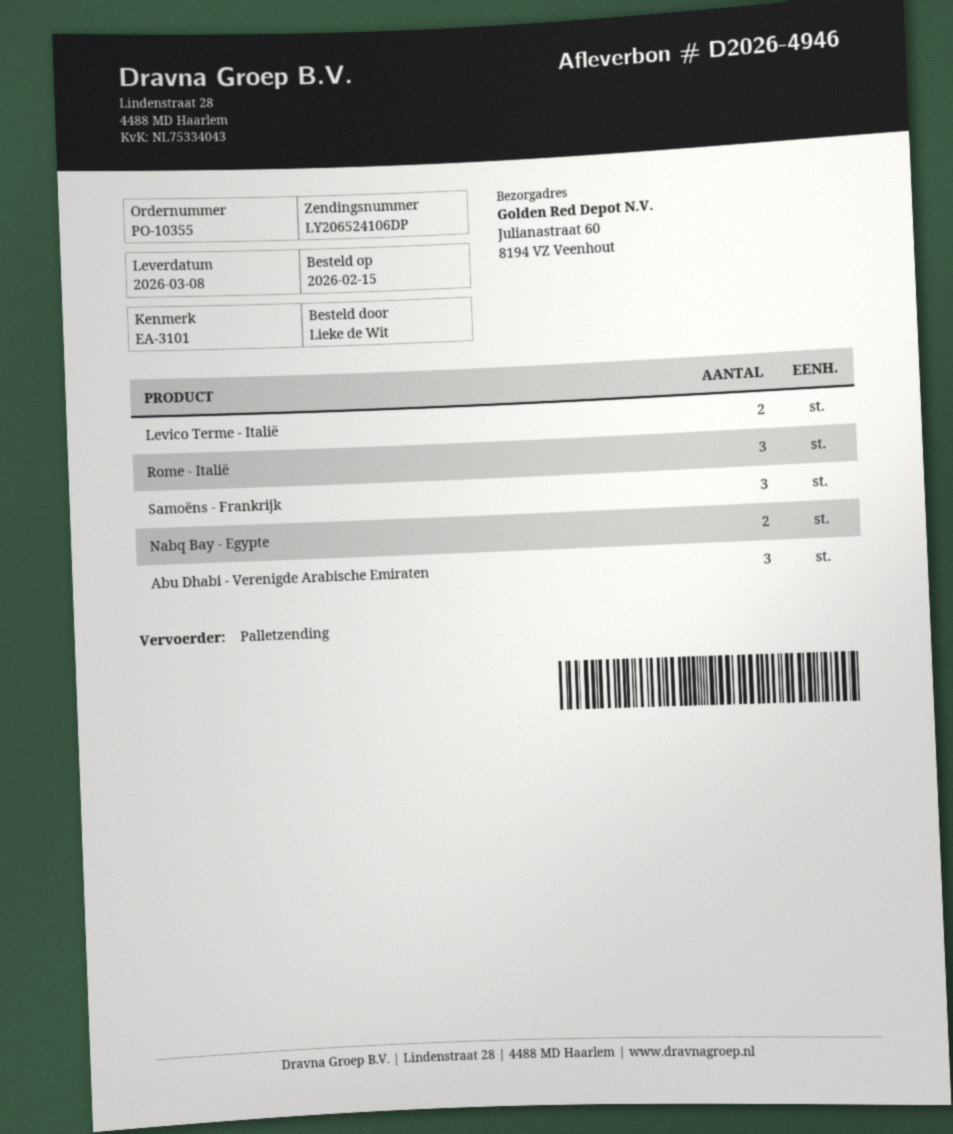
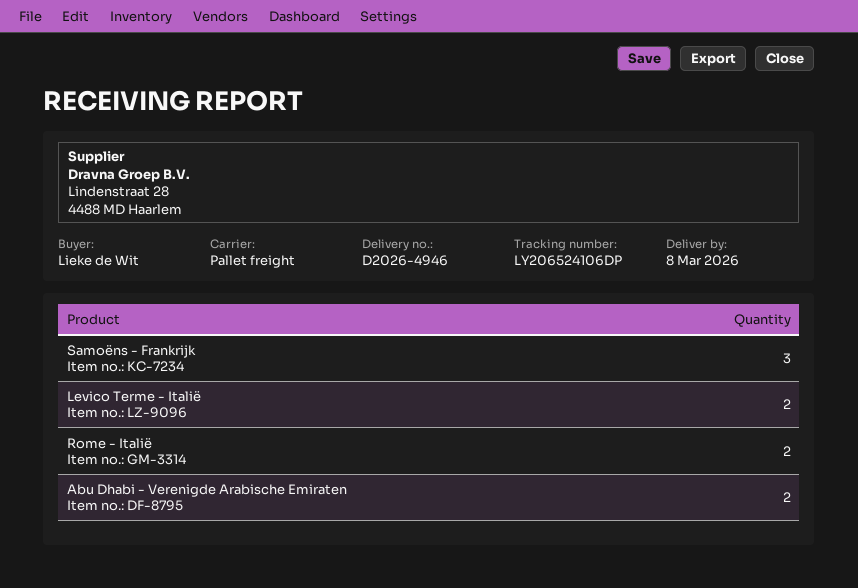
Rome - Italië: 3 -> 2
Nabq Bay - Egypte: 2 -> none
Abu Dhabi - Verenigde Arabische Emiraten: 3 -> 2

